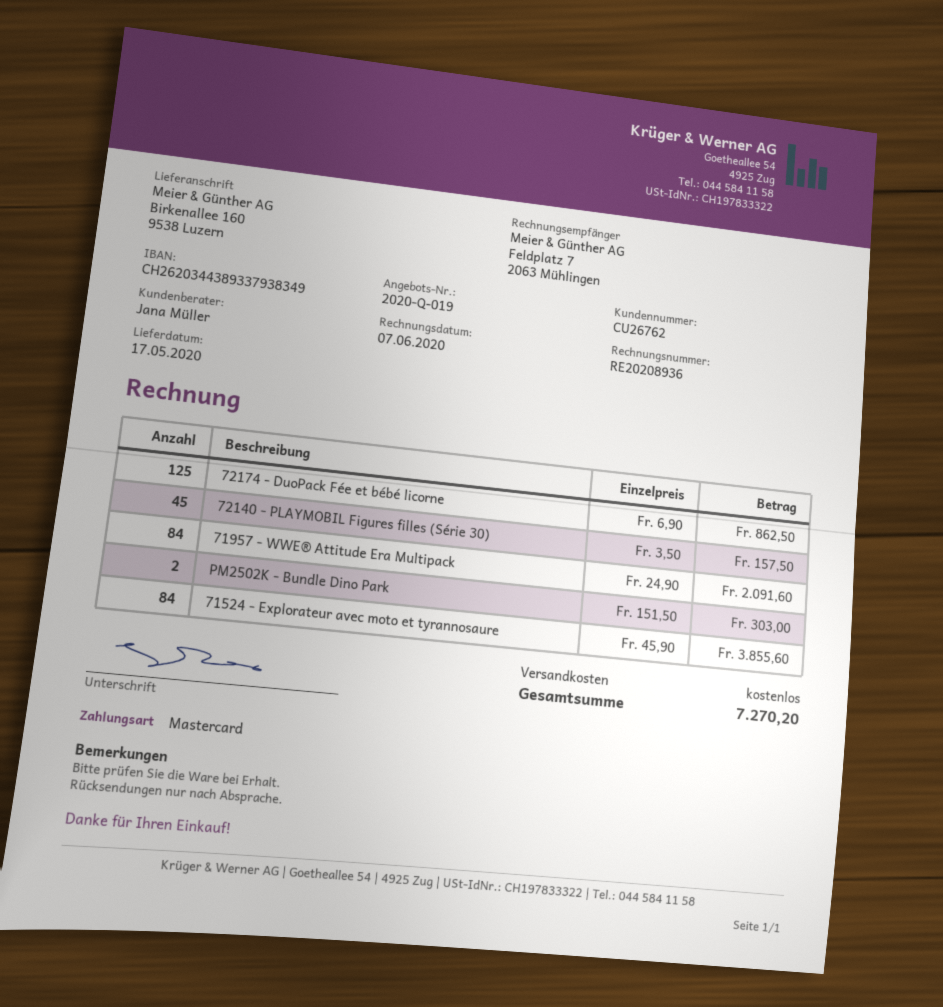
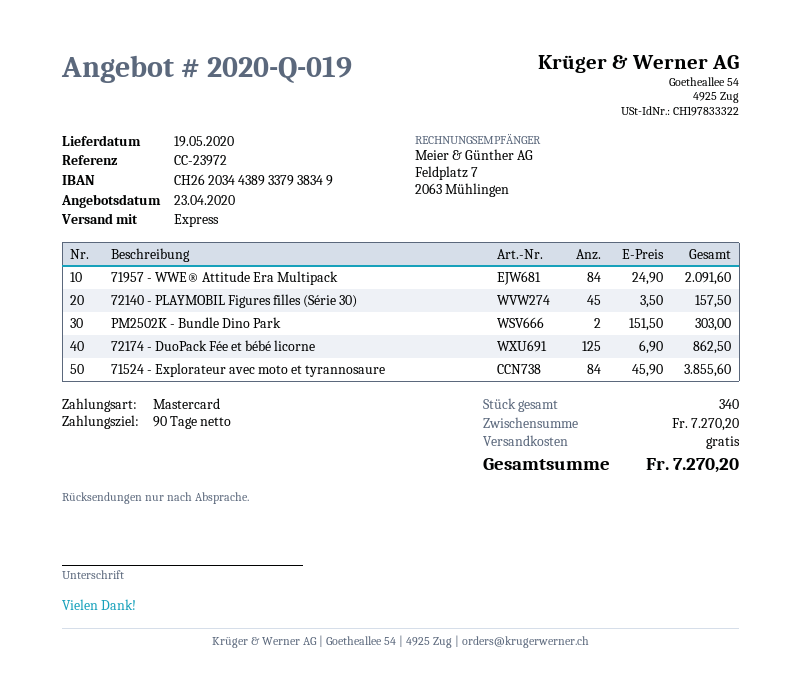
delivery date: 2020-05-17 -> 2020-05-19

